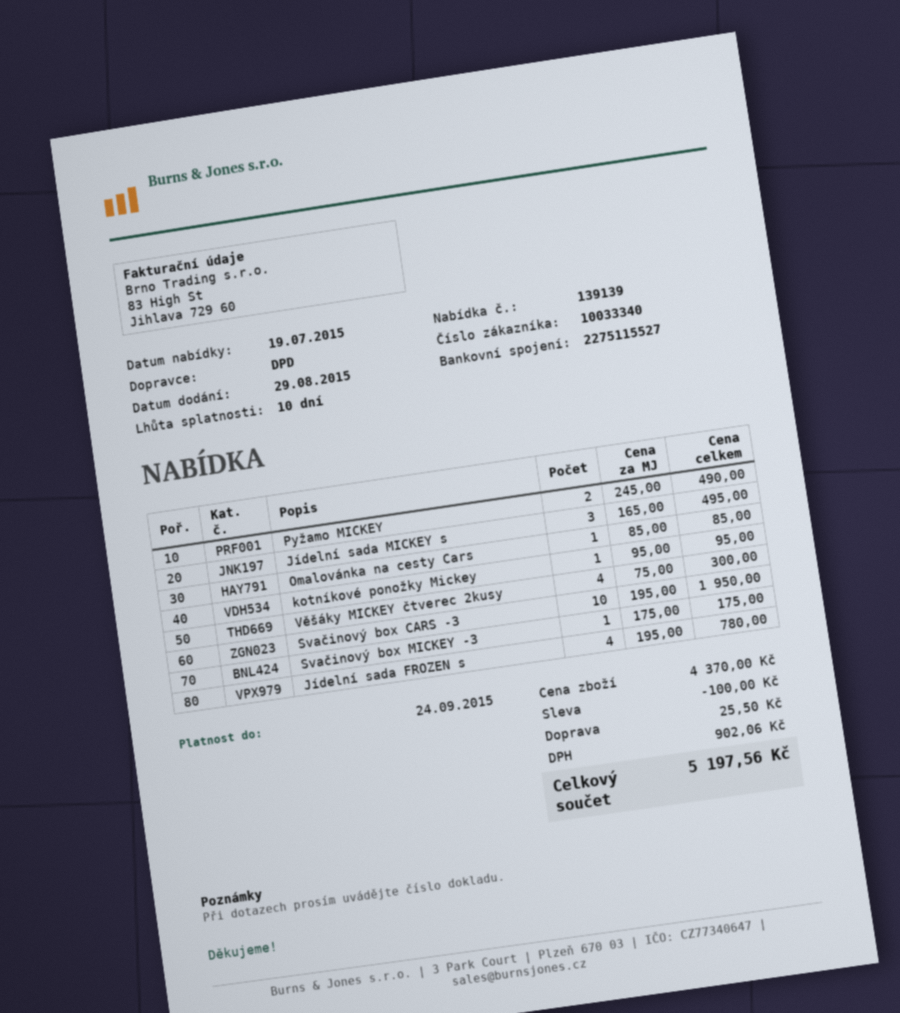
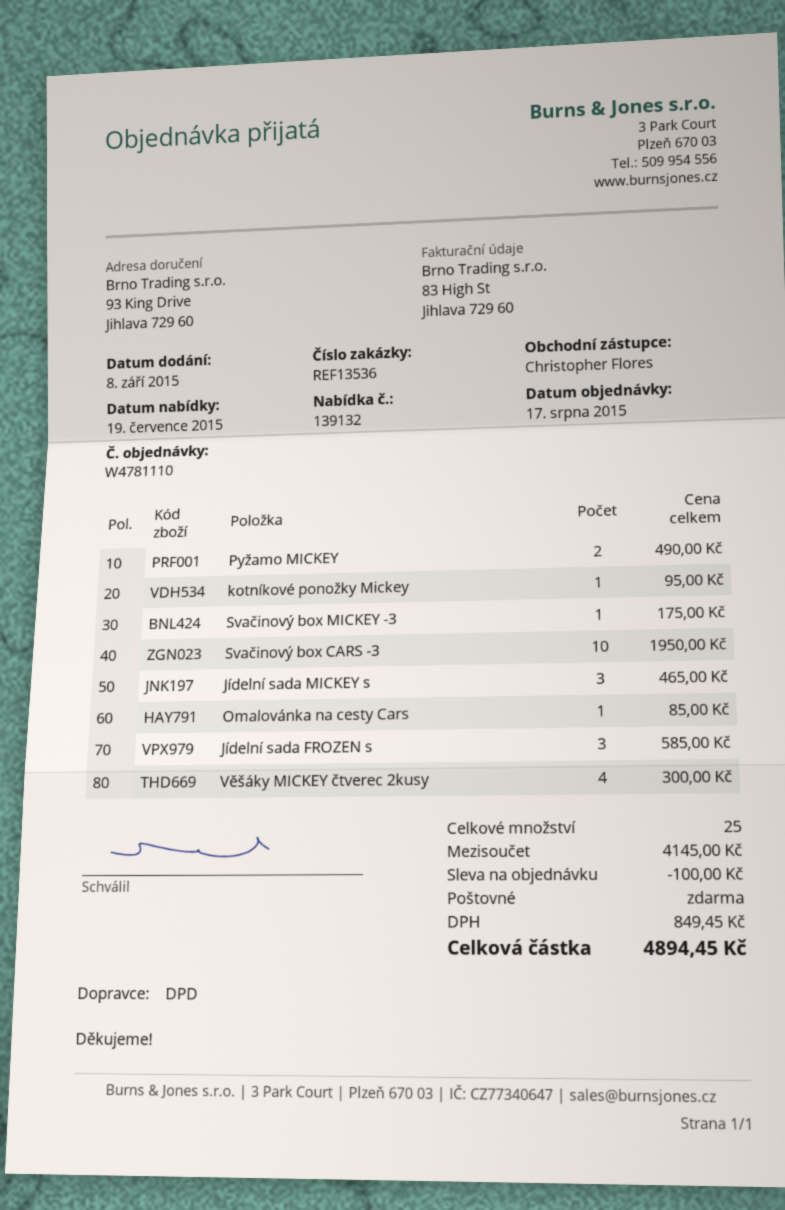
quote number: 139139 -> 139132
delivery date: 2015-08-29 -> 2015-09-08
Jídelní sada MICKEY s: 3 for 495.00 -> 3 for 465.00
Jídelní sada FROZEN s: 4 for 780.00 -> 3 for 585.00
subtotal: 4370.00 -> 4145.00
shipping: 25.50 -> 0.00
tax: 902.06 -> 849.45
total: 5197.56 -> 4894.45

